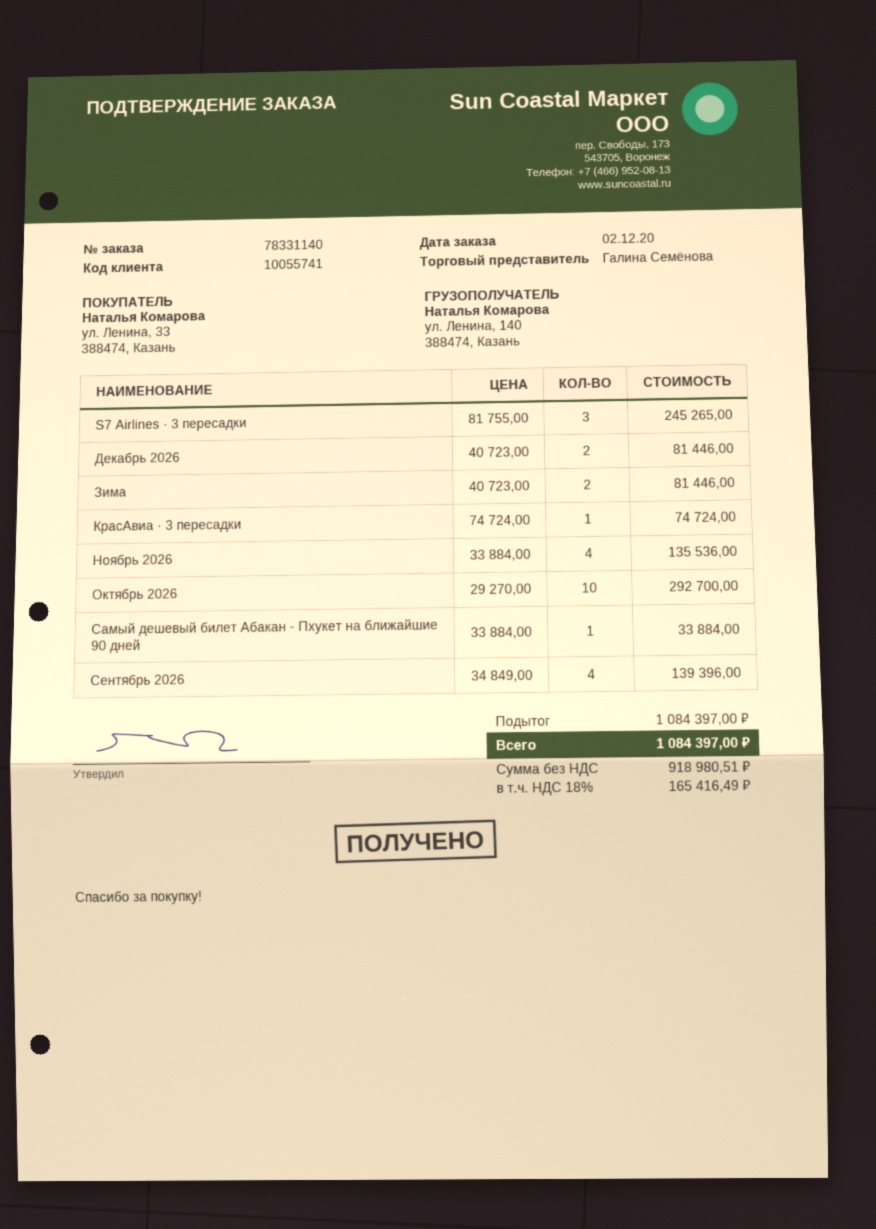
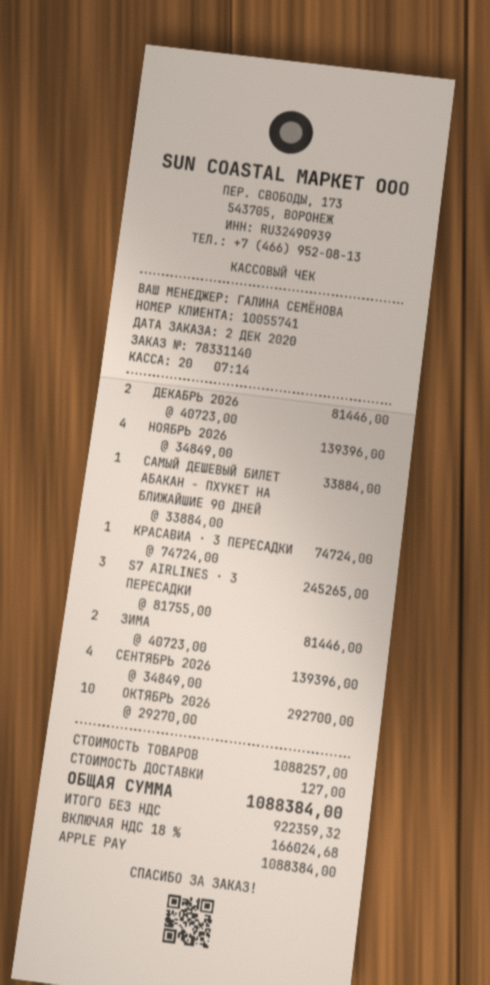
Ноябрь 2026: 4 x 33884.00 = 135536.00 -> 4 x 34849.00 = 139396.00
subtotal: 1084397.00 -> 1088257.00
shipping: none -> 127.00
net: 918980.51 -> 922359.32
tax: 18% = 165416.49 -> 18% = 166024.68
total: 1084397.00 -> 1088384.00

